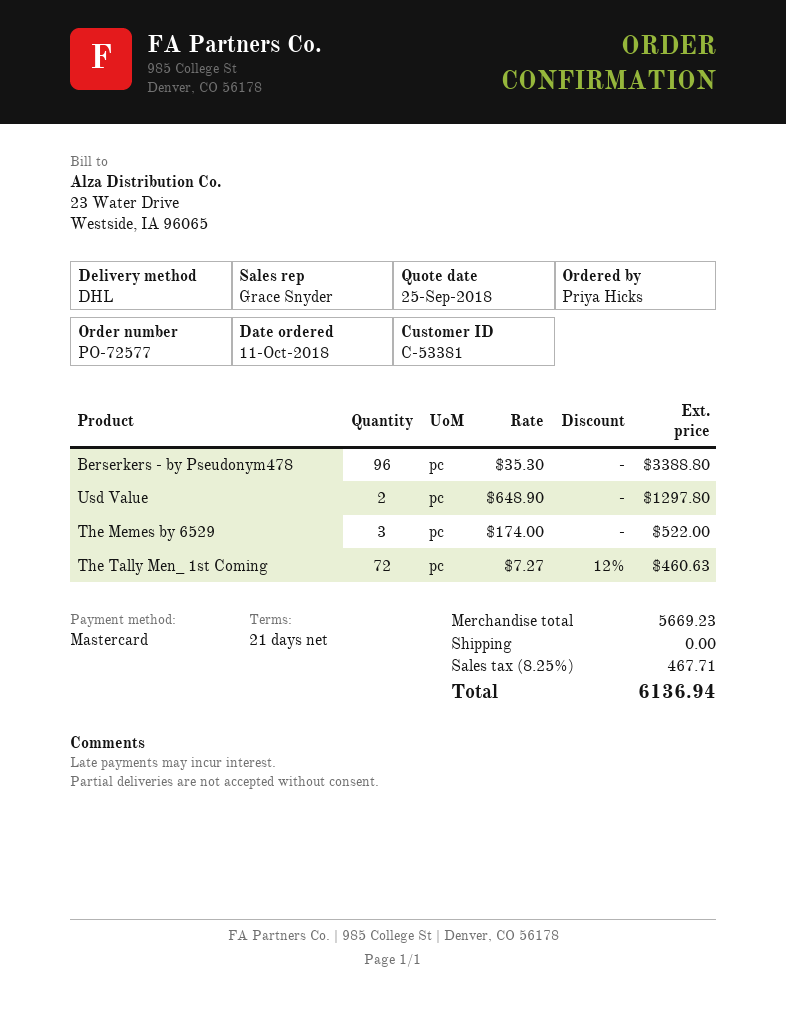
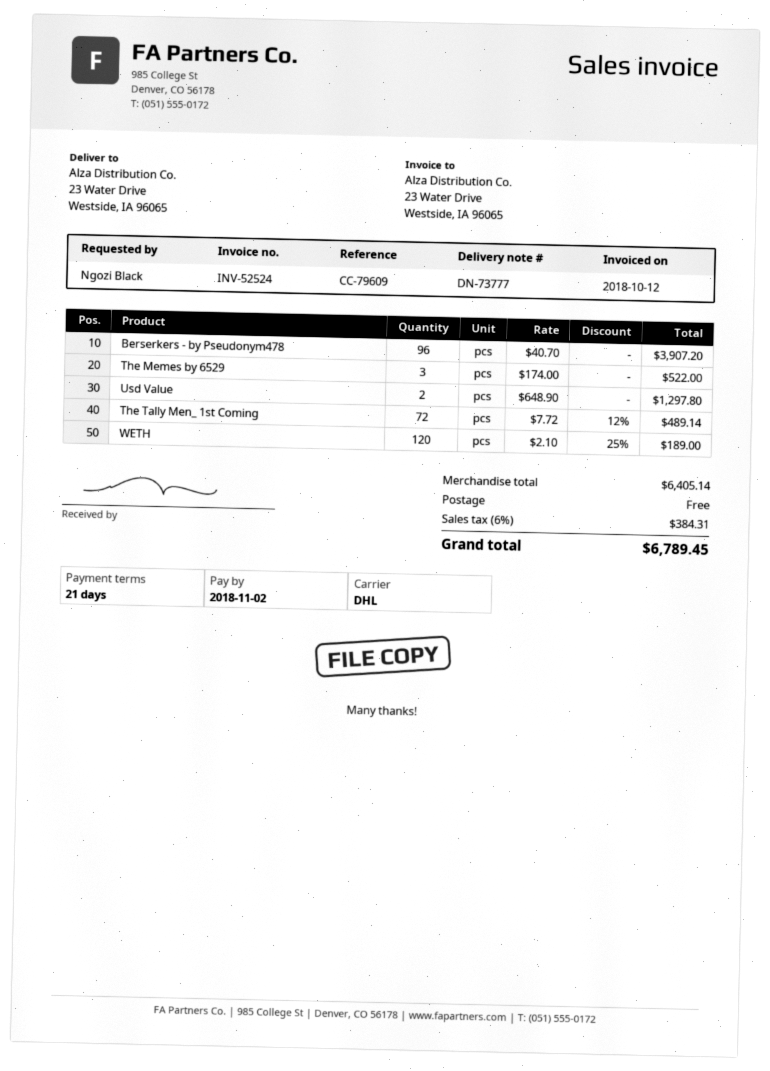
ordered by: Priya Hicks -> Ngozi Black
Berserkers - by Pseudonym478: 96 x 35.30 = 3388.80 -> 96 x 40.70 = 3907.20
The Tally Men_ 1st Coming: 72 x 7.27 - 12% = 460.63 -> 72 x 7.72 - 12% = 489.14
WETH: none -> 120 x 2.10 - 25% = 189.00
subtotal: 5669.23 -> 6405.14
tax: 8.25% = 467.71 -> 6% = 384.31
total: 6136.94 -> 6789.45

